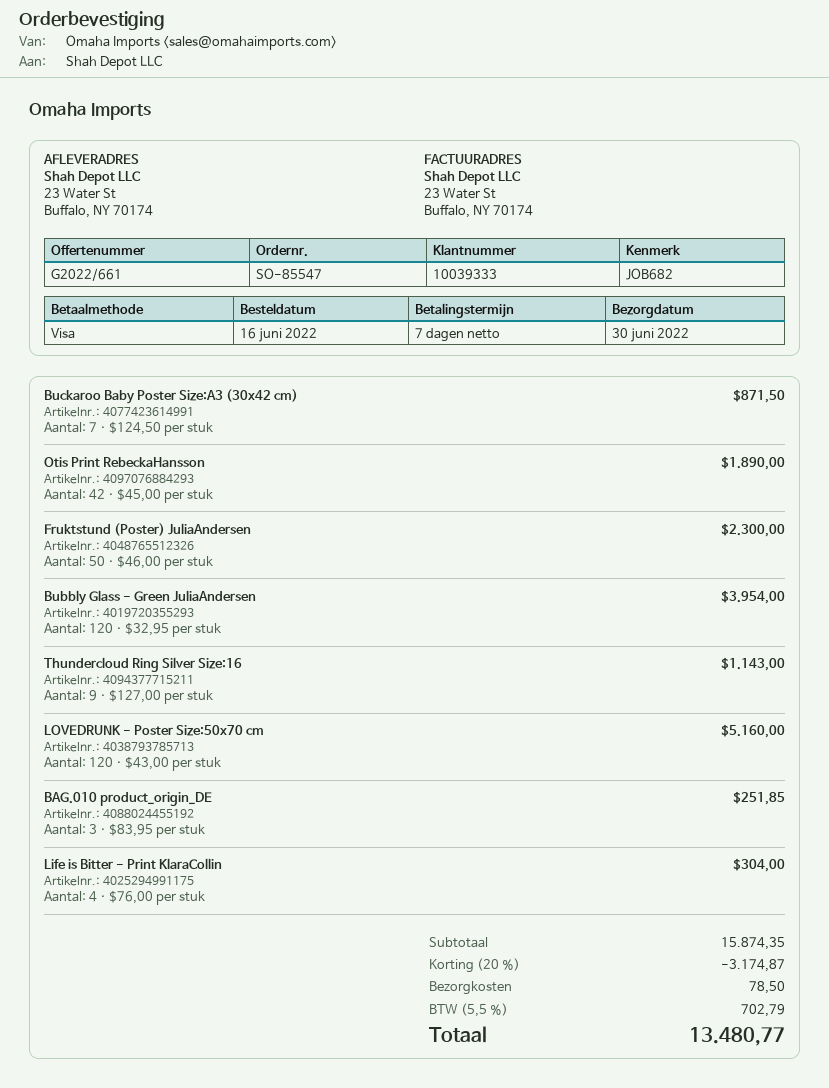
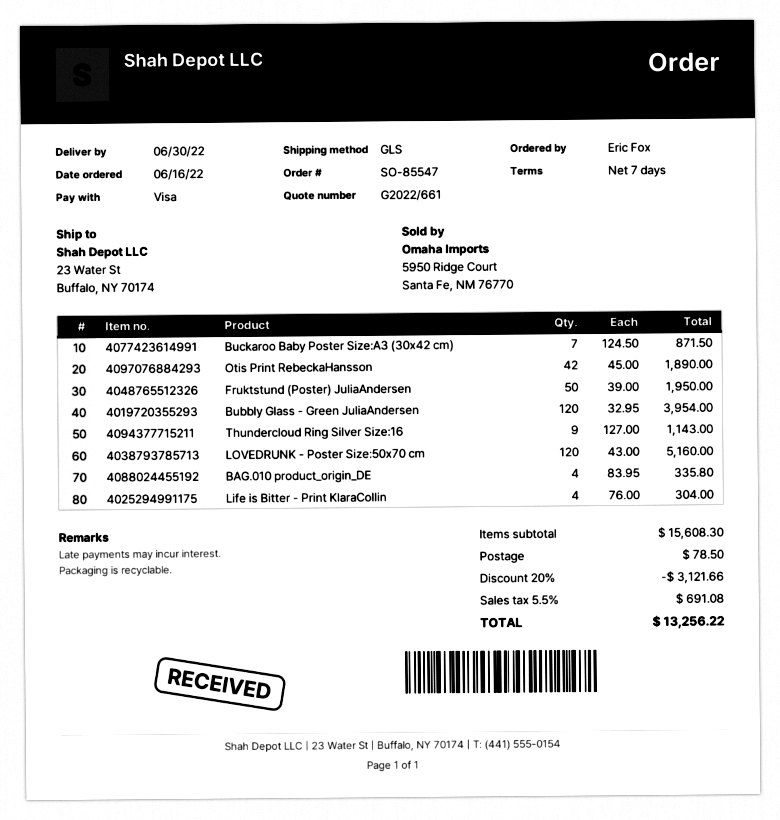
Fruktstund (Poster) JuliaAndersen: 50 x 46.00 = 2300.00 -> 50 x 39.00 = 1950.00
BAG.010 product_origin_DE: 3 x 83.95 = 251.85 -> 4 x 83.95 = 335.80
subtotal: 15874.35 -> 15608.30
discount: 20% = 3174.87 -> 20% = 3121.66
tax: 5.5% = 702.79 -> 5.5% = 691.08
total: 13480.77 -> 13256.22

